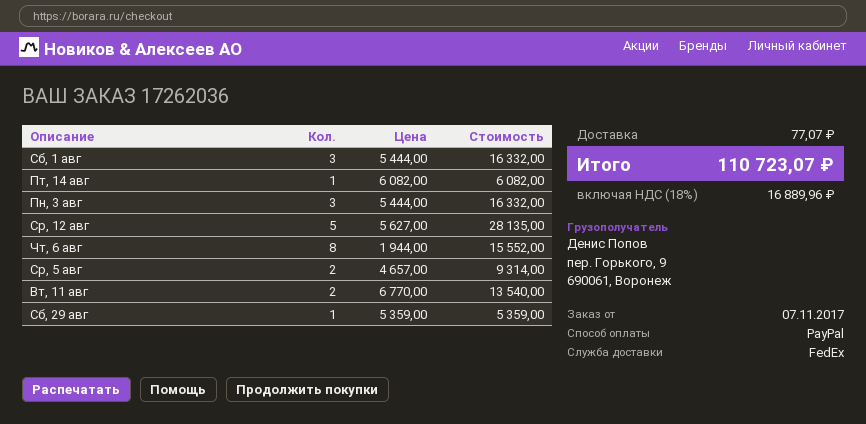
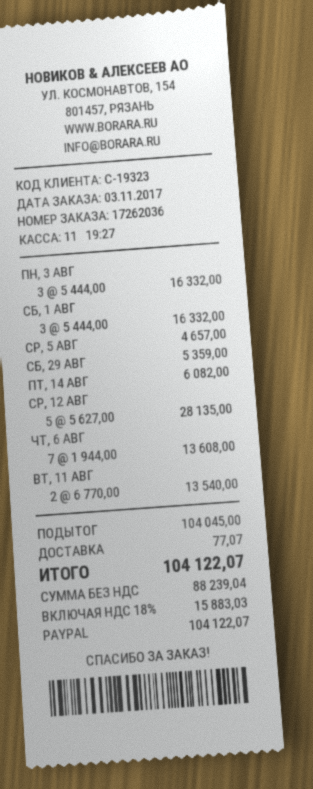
order date: 2017-11-07 -> 2017-11-03
Чт, 6 авг: 8 x 1944.00 = 15552.00 -> 7 x 1944.00 = 13608.00
Ср, 5 авг: 2 x 4657.00 = 9314.00 -> 1 x 4657.00 = 4657.00
tax: 18% = 16889.96 -> 18% = 15883.03
total: 110723.07 -> 104122.07

